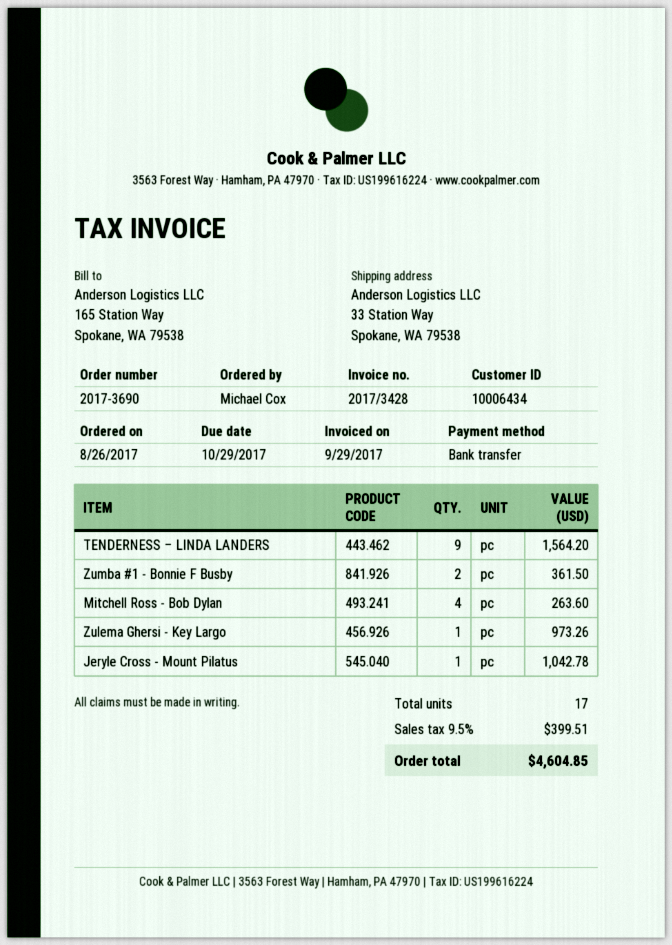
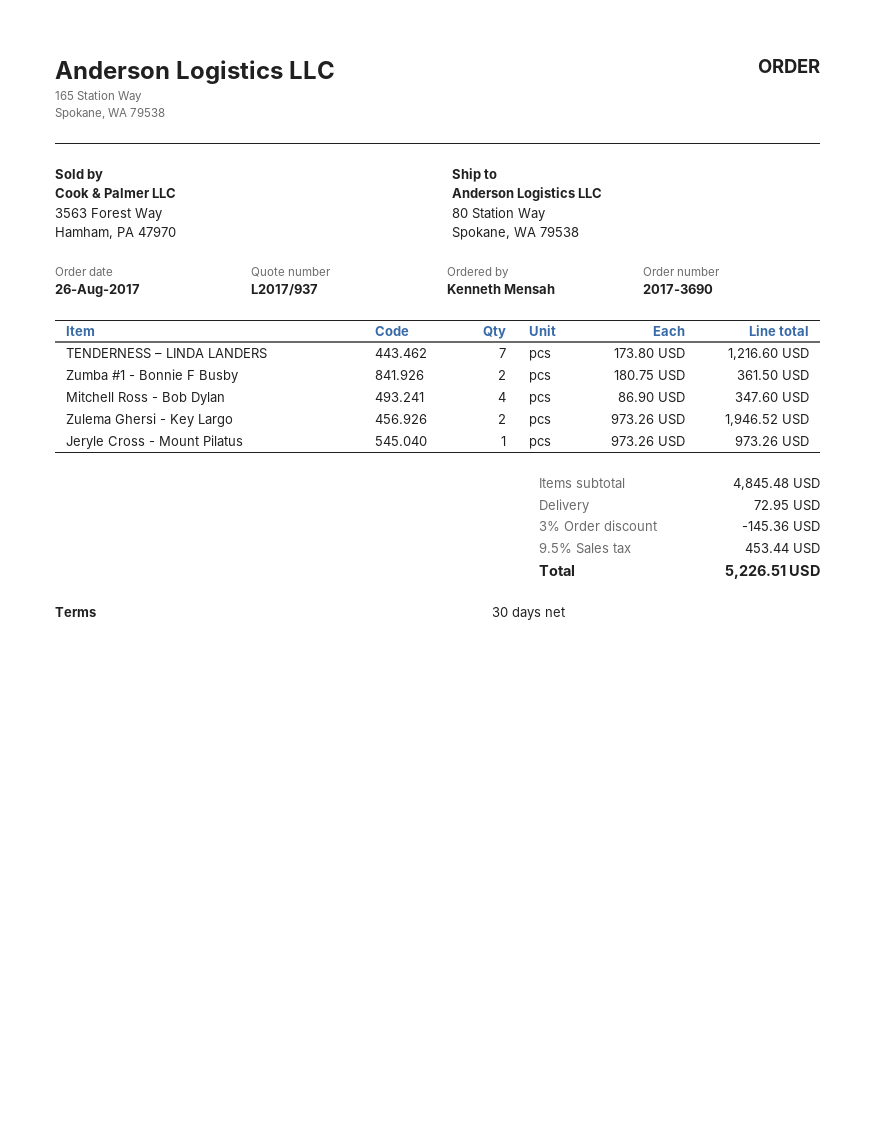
ordered by: Michael Cox -> Kenneth Mensah
ship to: 33 Station Way, Spokane, WA 79538 -> 80 Station Way, Spokane, WA 79538
TENDERNESS – LINDA LANDERS: 9 for 1564.20 -> 7 for 1216.60
Mitchell Ross - Bob Dylan: 4 for 263.60 -> 4 for 347.60
Zulema Ghersi - Key Largo: 1 for 973.26 -> 2 for 1946.52
Jeryle Cross - Mount Pilatus: 1 for 1042.78 -> 1 for 973.26
discount: none -> 3% = 145.36
shipping: none -> 72.95
tax: 9.5% = 399.51 -> 9.5% = 453.44
total: 4604.85 -> 5226.51

